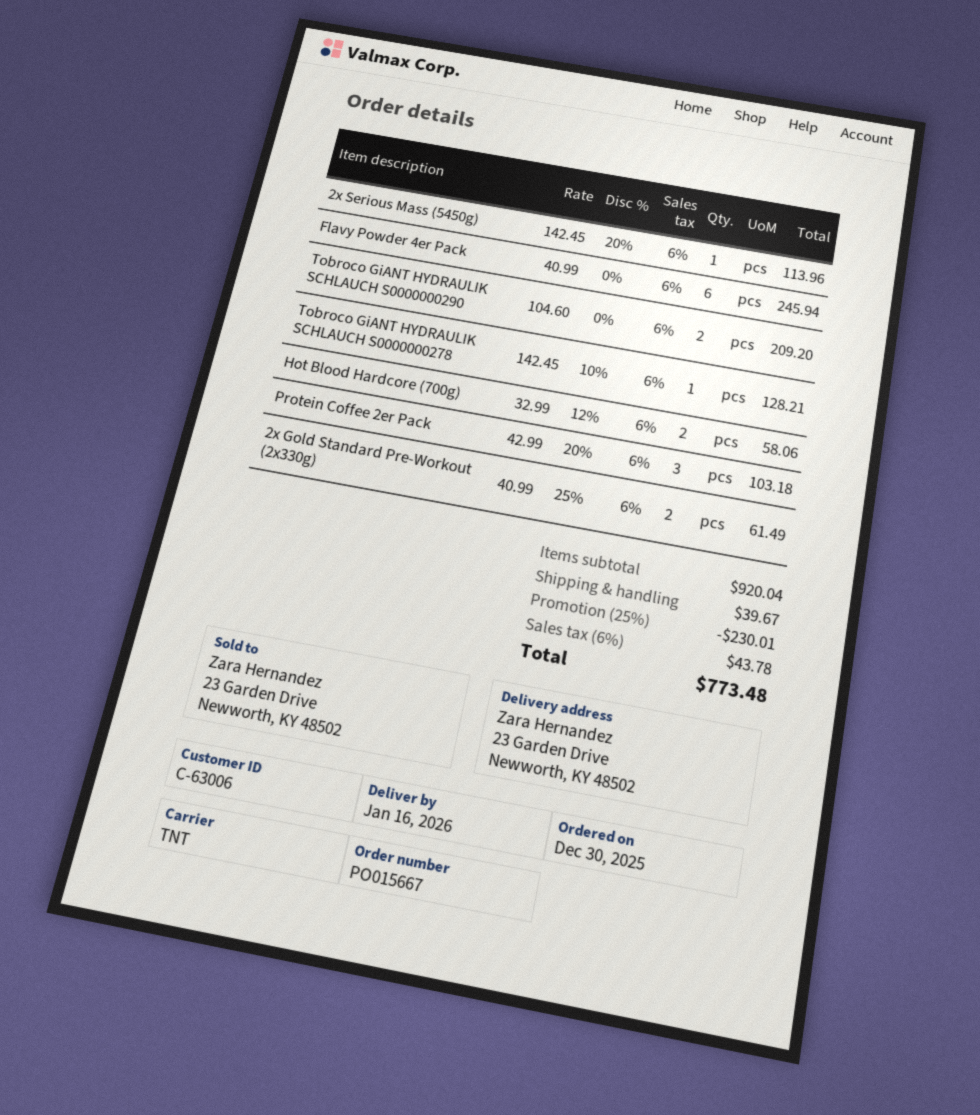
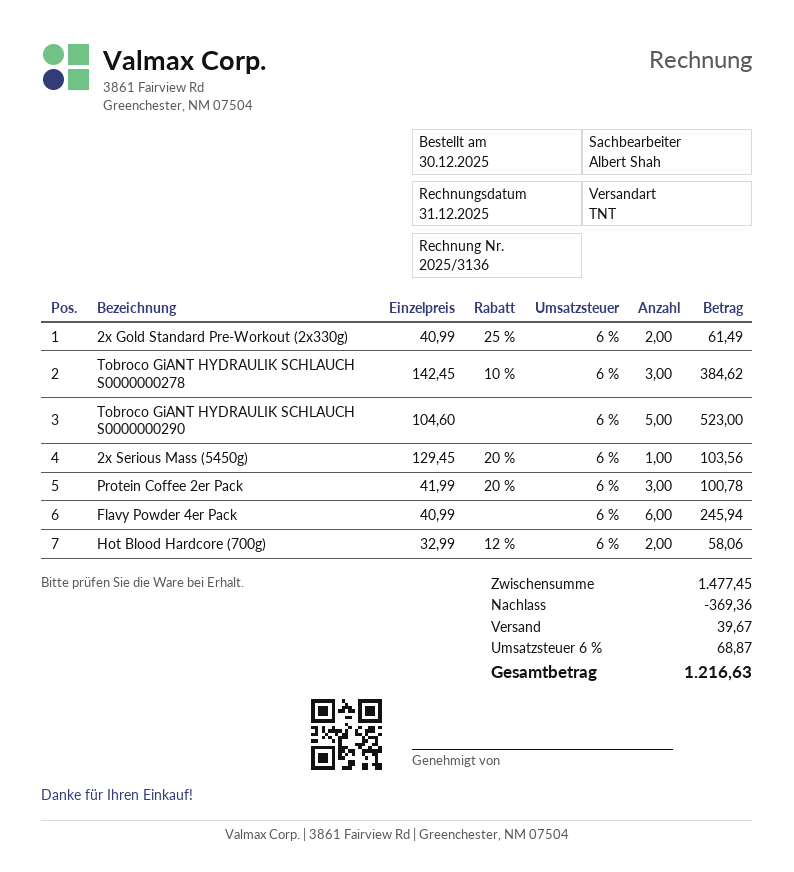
2x Serious Mass (5450g): 1 x 142.45 - 20% = 113.96 -> 1 x 129.45 - 20% = 103.56
Tobroco GiANT HYDRAULIK SCHLAUCH S0000000290: 2 x 104.60 = 209.20 -> 5 x 104.60 = 523.00
Tobroco GiANT HYDRAULIK SCHLAUCH S0000000278: 1 x 142.45 - 10% = 128.21 -> 3 x 142.45 - 10% = 384.62
Protein Coffee 2er Pack: 3 x 42.99 - 20% = 103.18 -> 3 x 41.99 - 20% = 100.78
subtotal: 920.04 -> 1477.45
discount: 230.01 -> 369.36
tax: 6% = 43.78 -> 6% = 68.87
total: 773.48 -> 1216.63

